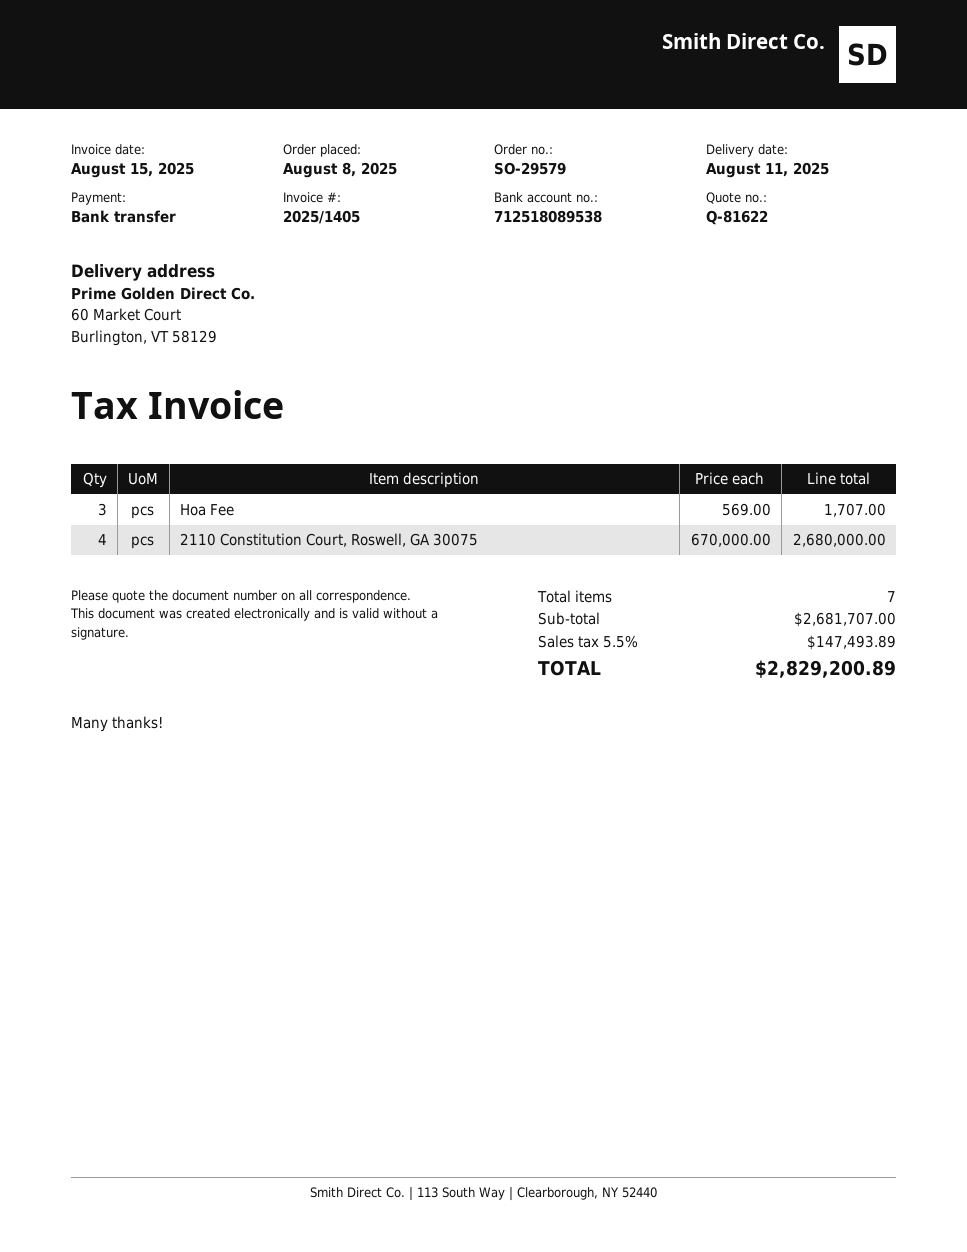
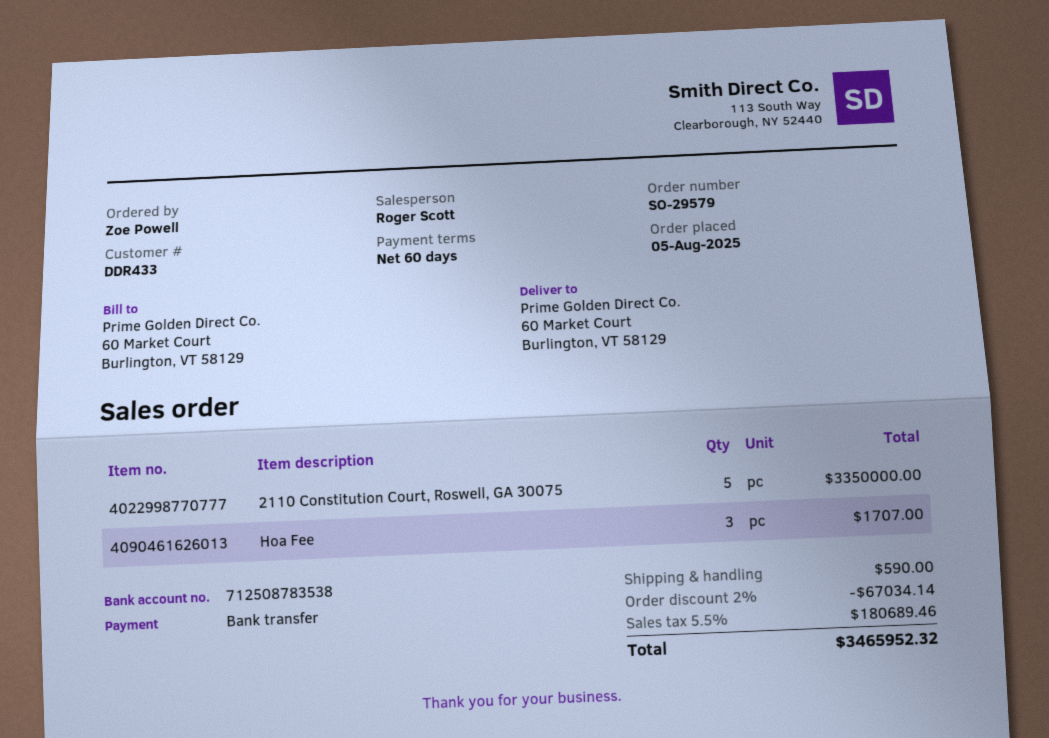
order date: 2025-08-08 -> 2025-08-05
bank account: 712518089538 -> 712508783538
2110 Constitution Court, Roswell, GA 30075: 4 for 2680000.00 -> 5 for 3350000.00
discount: none -> 2% = 67034.14
shipping: none -> 590.00
tax: 5.5% = 147493.89 -> 5.5% = 180689.46
total: 2829200.89 -> 3465952.32

